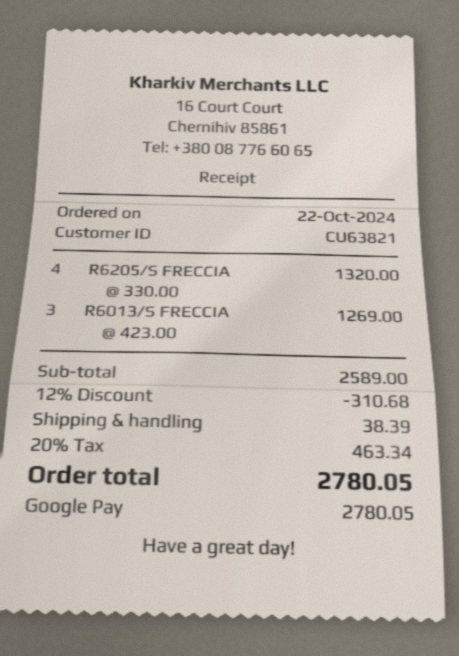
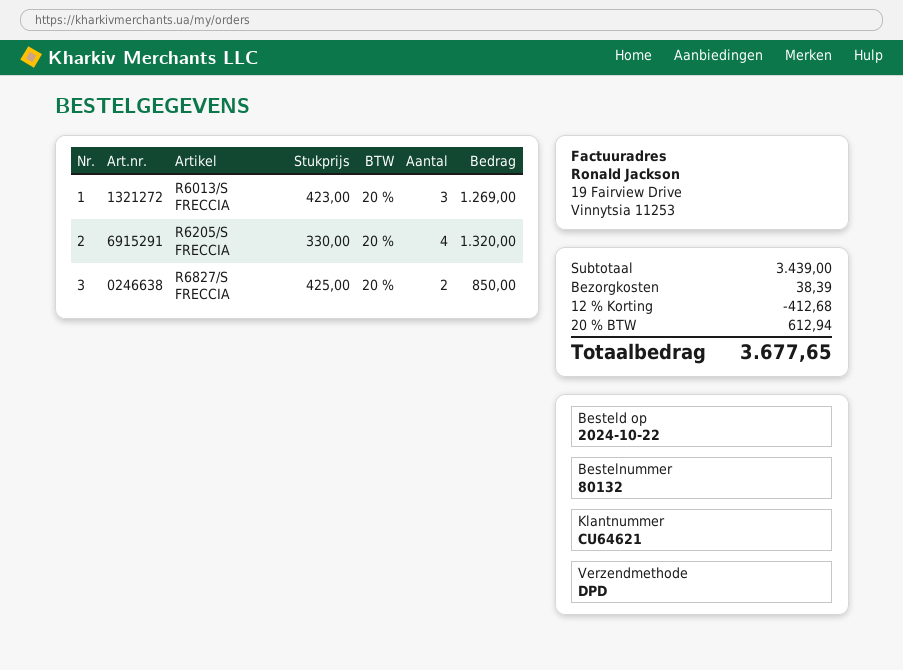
customer number: CU63821 -> CU64621
R6827/S FRECCIA: none -> 2 x 425.00 = 850.00
subtotal: 2589.00 -> 3439.00
discount: 12% = 310.68 -> 12% = 412.68
tax: 20% = 463.34 -> 20% = 612.94
total: 2780.05 -> 3677.65

